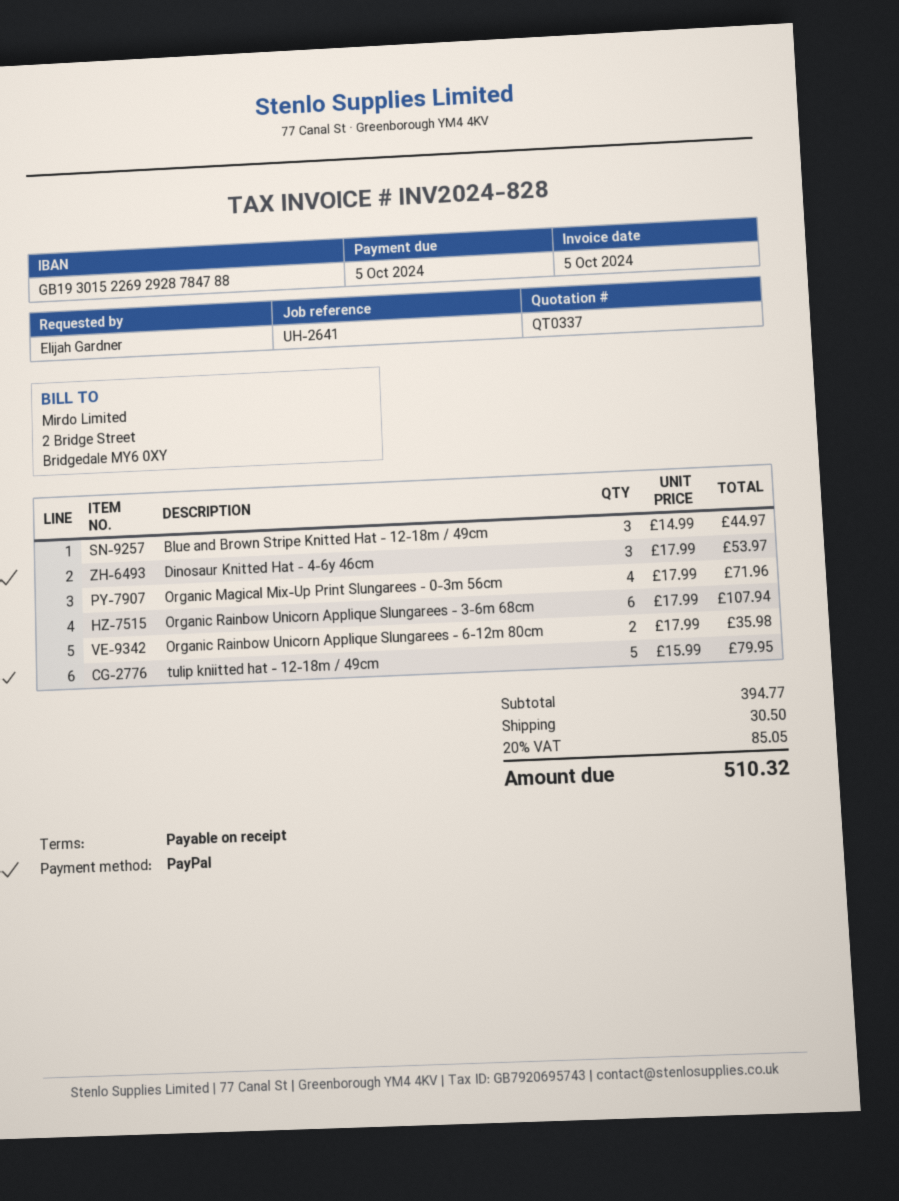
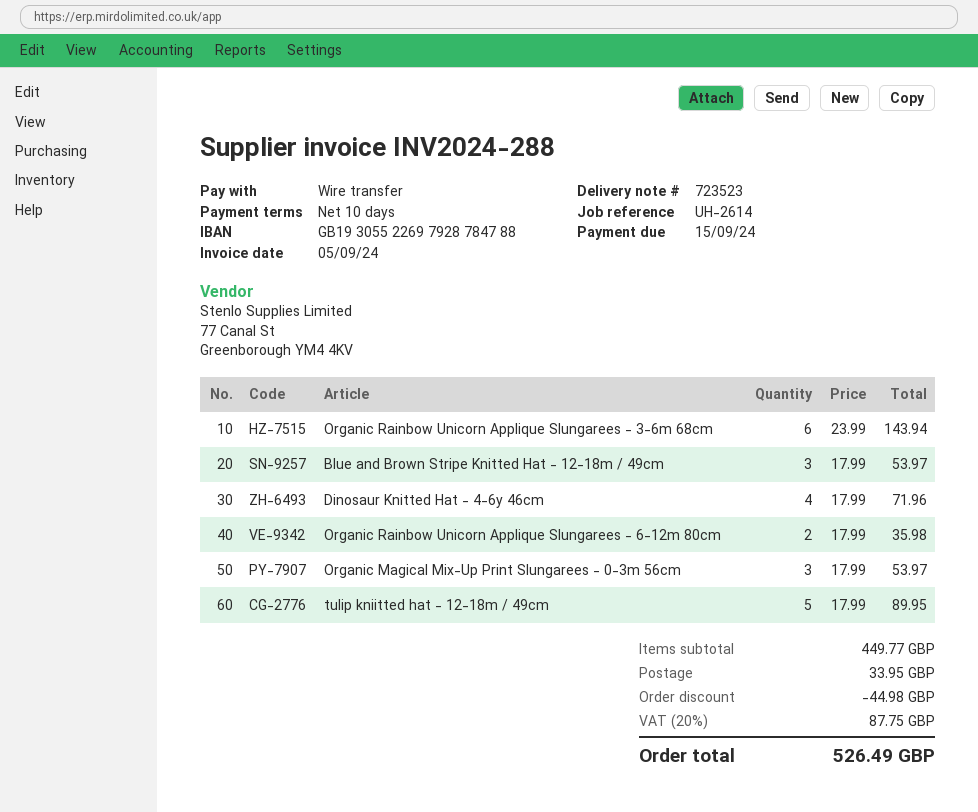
invoice number: INV2024-828 -> INV2024-288
invoice date: 2024-10-05 -> 2024-09-05
payment terms: on receipt -> 10 days
due date: 2024-10-05 -> 2024-09-15
reference: UH-2641 -> UH-2614
payment method: PayPal -> bank transfer
bank account: GB19301522692928784788 -> GB19305522697928784788
Blue and Brown Stripe Knitted Hat - 12-18m / 49cm: 3 x 14.99 = 44.97 -> 3 x 17.99 = 53.97
Dinosaur Knitted Hat - 4-6y 46cm: 3 x 17.99 = 53.97 -> 4 x 17.99 = 71.96
Organic Magical Mix-Up Print Slungarees - 0-3m 56cm: 4 x 17.99 = 71.96 -> 3 x 17.99 = 53.97
Organic Rainbow Unicorn Applique Slungarees - 3-6m 68cm: 6 x 17.99 = 107.94 -> 6 x 23.99 = 143.94
tulip kniitted hat - 12-18m / 49cm: 5 x 15.99 = 79.95 -> 5 x 17.99 = 89.95
subtotal: 394.77 -> 449.77
discount: none -> 44.98
shipping: 30.50 -> 33.95
tax: 20% = 85.05 -> 20% = 87.75
total: 510.32 -> 526.49

